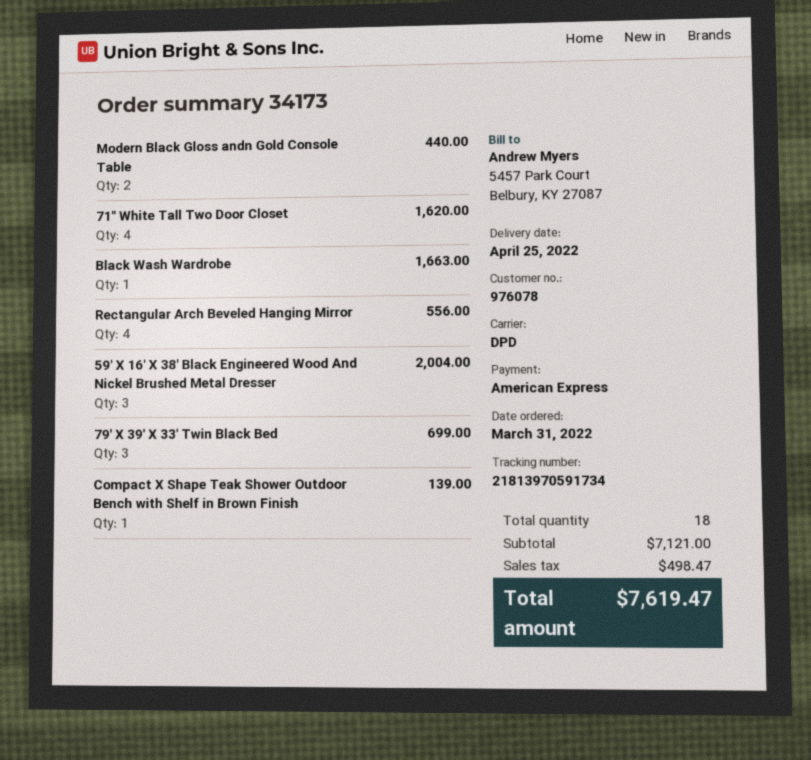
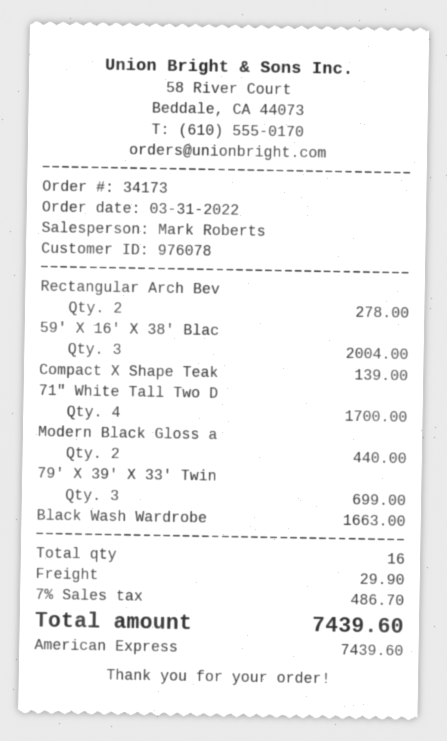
71" White Tall Two Door Closet: 4 for 1620.00 -> 4 for 1700.00
Rectangular Arch Beveled Hanging Mirror: 4 for 556.00 -> 2 for 278.00
total quantity: 18 -> 16
shipping: none -> 29.90
tax: 498.47 -> 486.70
total: 7619.47 -> 7439.60

